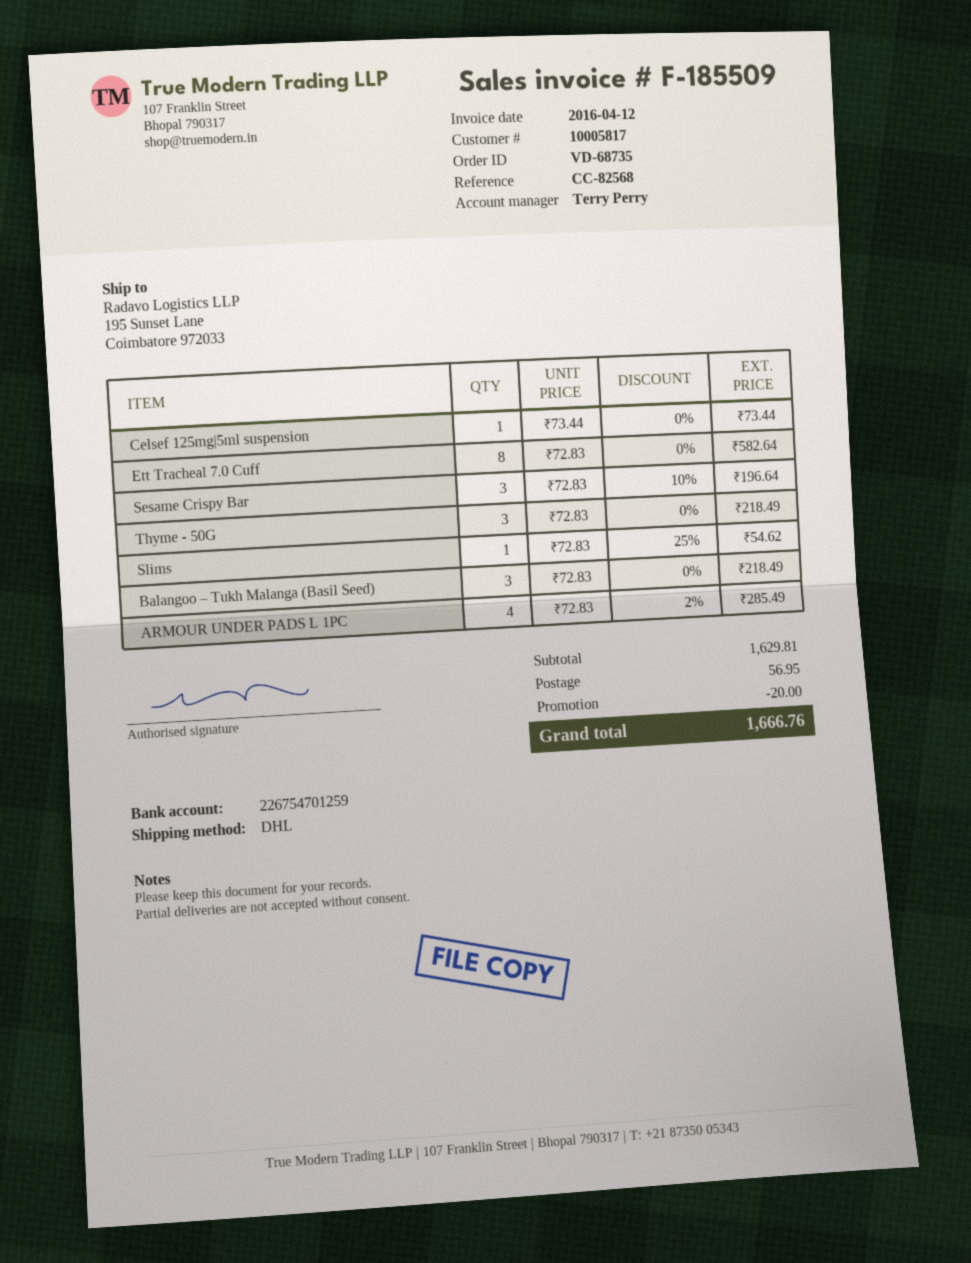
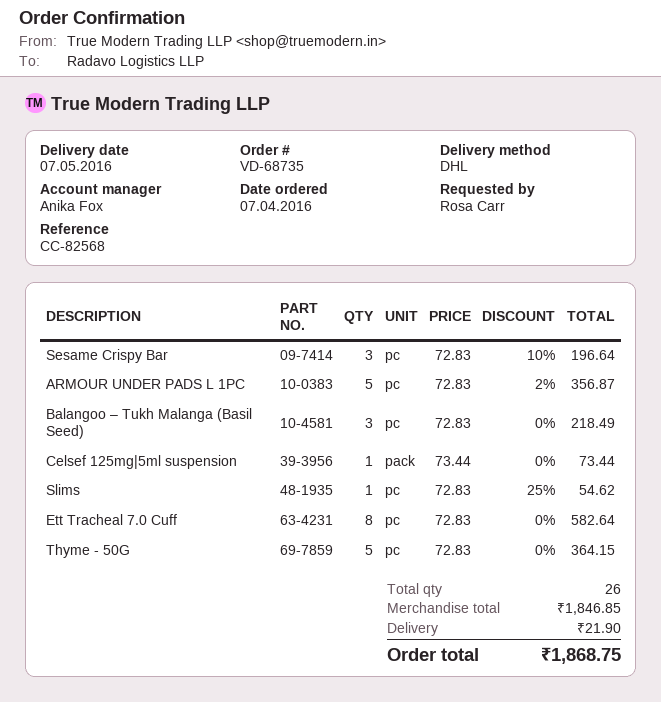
sales rep: Terry Perry -> Anika Fox
Thyme - 50G: 3 x 72.83 = 218.49 -> 5 x 72.83 = 364.15
ARMOUR UNDER PADS L 1PC: 4 x 72.83 - 2% = 285.49 -> 5 x 72.83 - 2% = 356.87
subtotal: 1629.81 -> 1846.85
discount: 20.00 -> none
shipping: 56.95 -> 21.90
total: 1666.76 -> 1868.75

